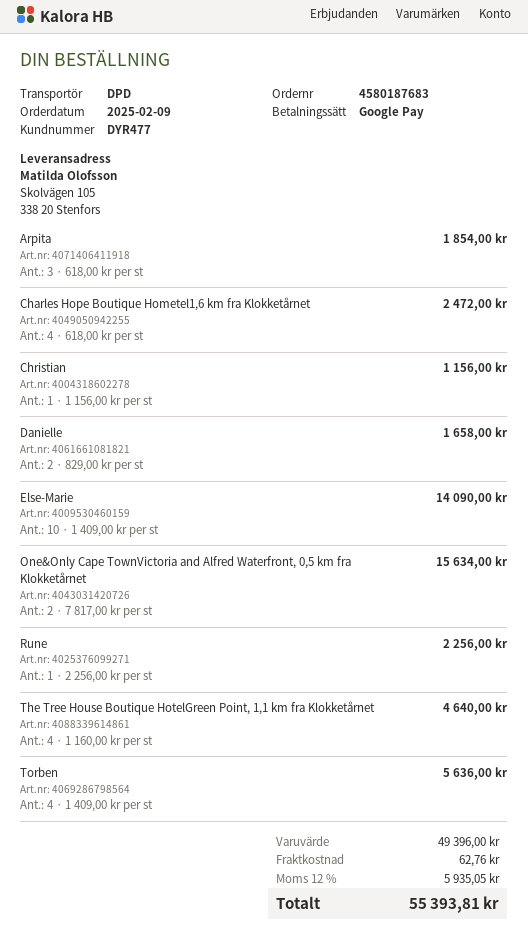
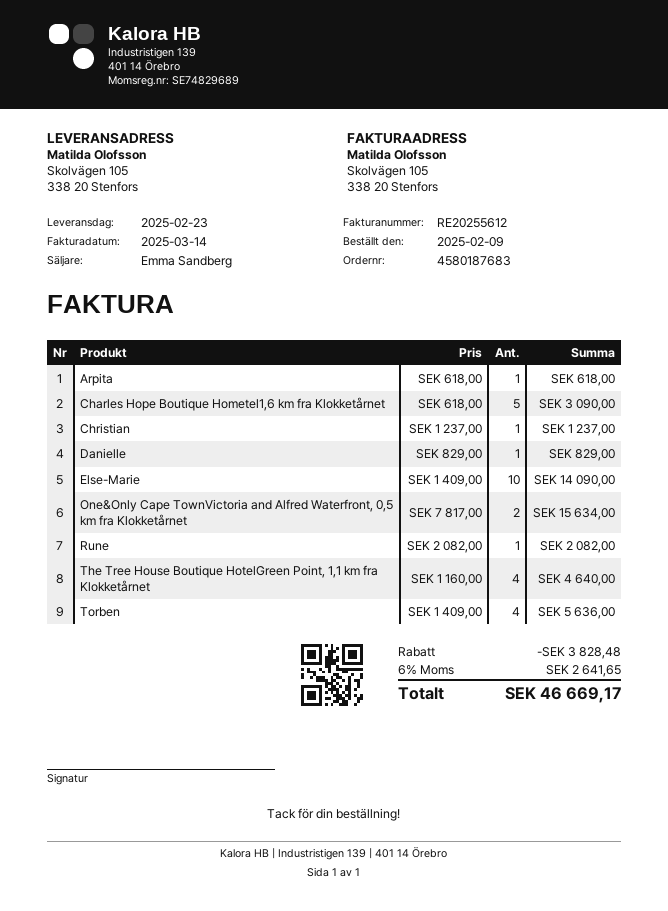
Arpita: 3 x 618.00 = 1854.00 -> 1 x 618.00 = 618.00
Charles Hope Boutique Hometel1,6 km fra Klokketårnet: 4 x 618.00 = 2472.00 -> 5 x 618.00 = 3090.00
Christian: 1 x 1156.00 = 1156.00 -> 1 x 1237.00 = 1237.00
Danielle: 2 x 829.00 = 1658.00 -> 1 x 829.00 = 829.00
Rune: 1 x 2256.00 = 2256.00 -> 1 x 2082.00 = 2082.00
discount: none -> 3828.48
shipping: 62.76 -> none
tax: 12% = 5935.05 -> 6% = 2641.65
total: 55393.81 -> 46669.17

